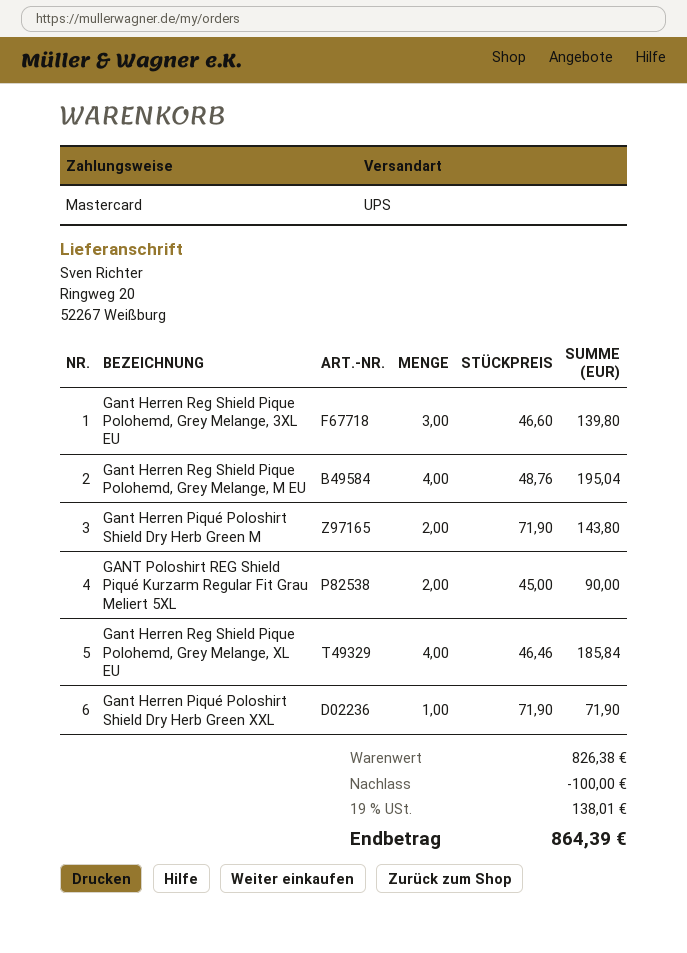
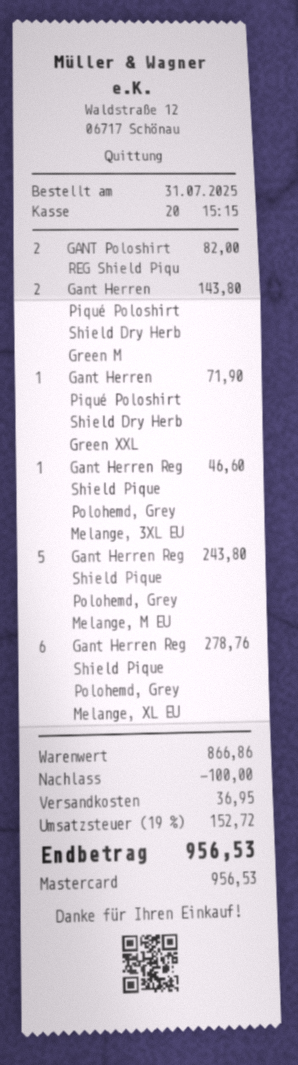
Gant Herren Reg Shield Pique Polohemd, Grey Melange, 3XL EU: 3 for 139.80 -> 1 for 46.60
Gant Herren Reg Shield Pique Polohemd, Grey Melange, M EU: 4 for 195.04 -> 5 for 243.80
GANT Poloshirt REG Shield Piqué Kurzarm Regular Fit Grau Meliert 5XL: 2 for 90.00 -> 2 for 82.00
Gant Herren Reg Shield Pique Polohemd, Grey Melange, XL EU: 4 for 185.84 -> 6 for 278.76
subtotal: 826.38 -> 866.86
shipping: none -> 36.95
tax: 19% = 138.01 -> 19% = 152.72
total: 864.39 -> 956.53

